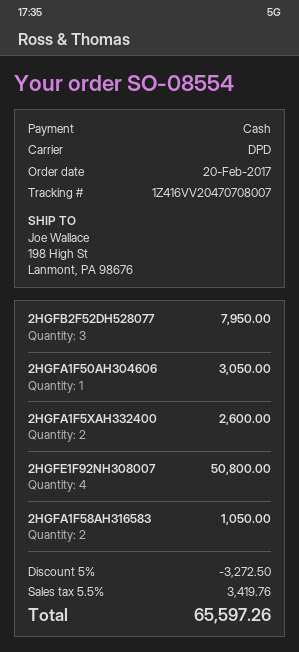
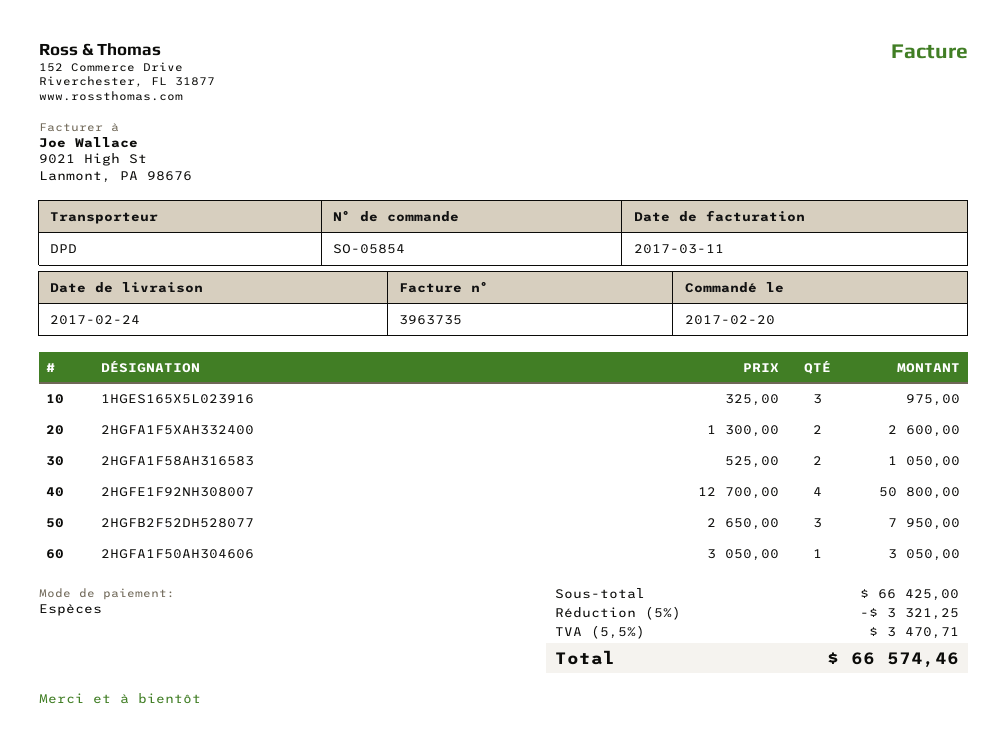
order number: SO-08554 -> SO-05854
1HGES165X5L023916: none -> 3 for 975.00
discount: 5% = 3272.50 -> 5% = 3321.25
tax: 5.5% = 3419.76 -> 5.5% = 3470.71
total: 65597.26 -> 66574.46

